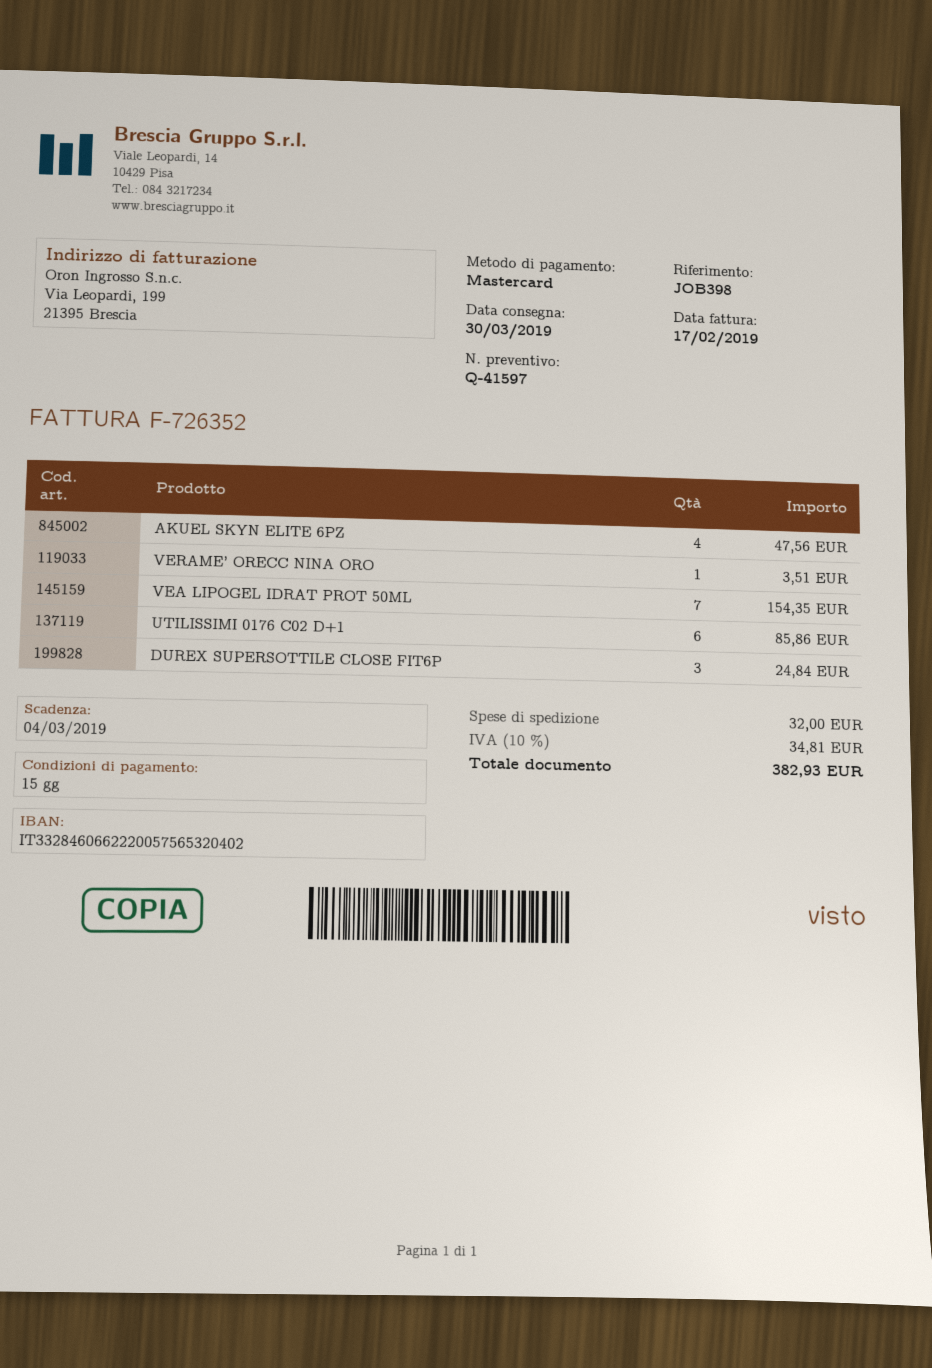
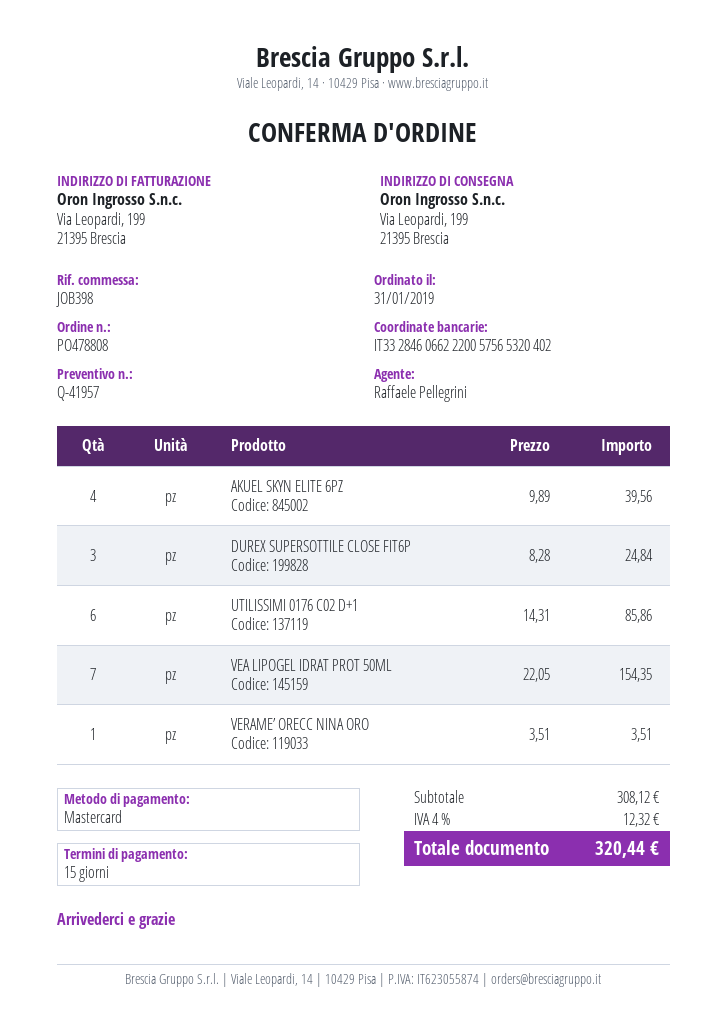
quote number: Q-41597 -> Q-41957
AKUEL SKYN ELITE 6PZ: 4 for 47.56 -> 4 for 39.56
shipping: 32.00 -> none
tax: 10% = 34.81 -> 4% = 12.32
total: 382.93 -> 320.44

